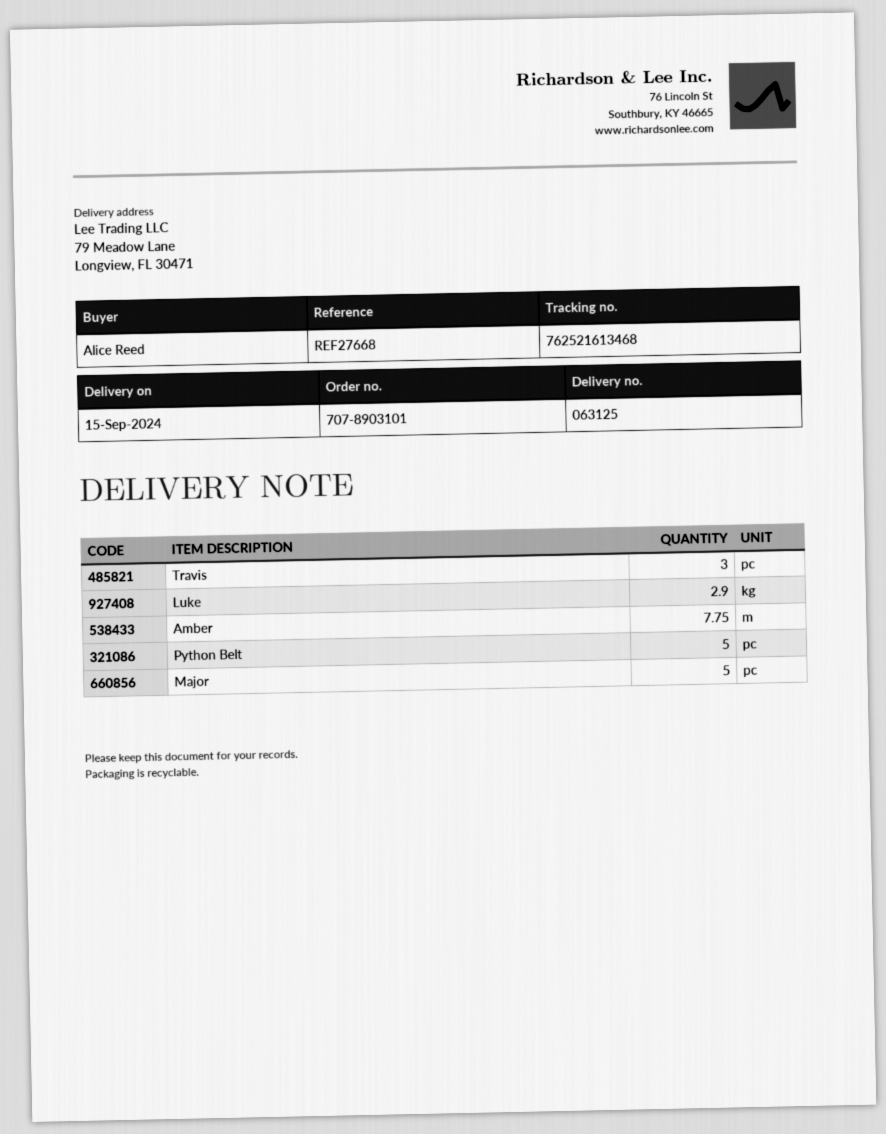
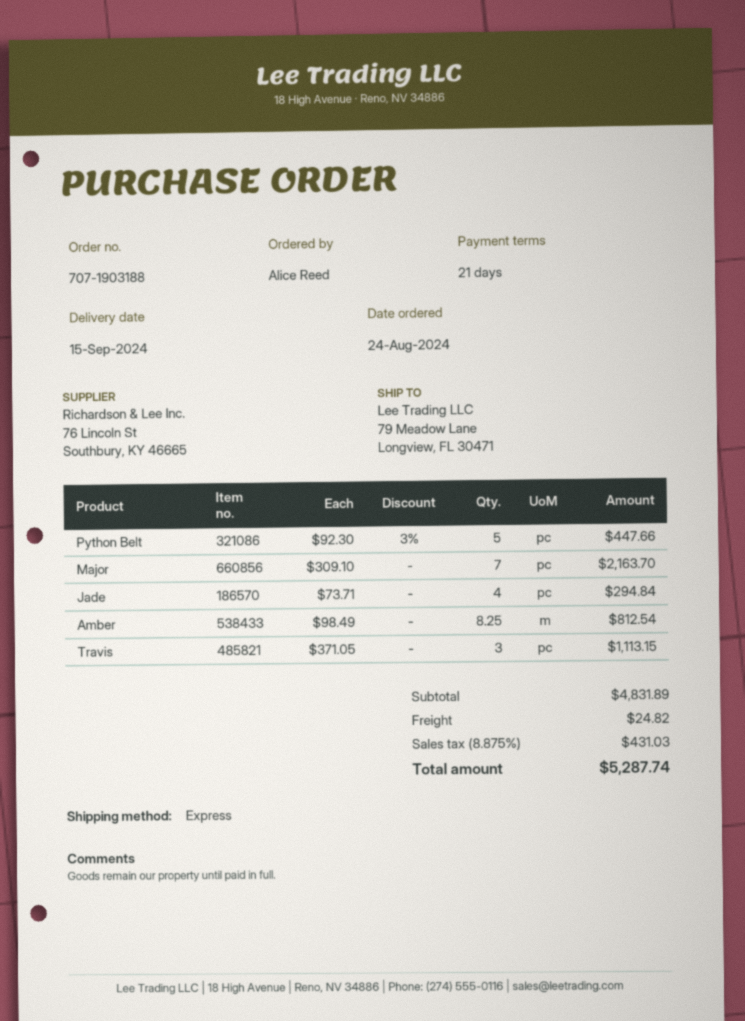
order number: 707-8903101 -> 707-1903188
Luke: 2.9 -> none
Amber: 7.75 -> 8.25
Major: 5 -> 7
Jade: none -> 4

